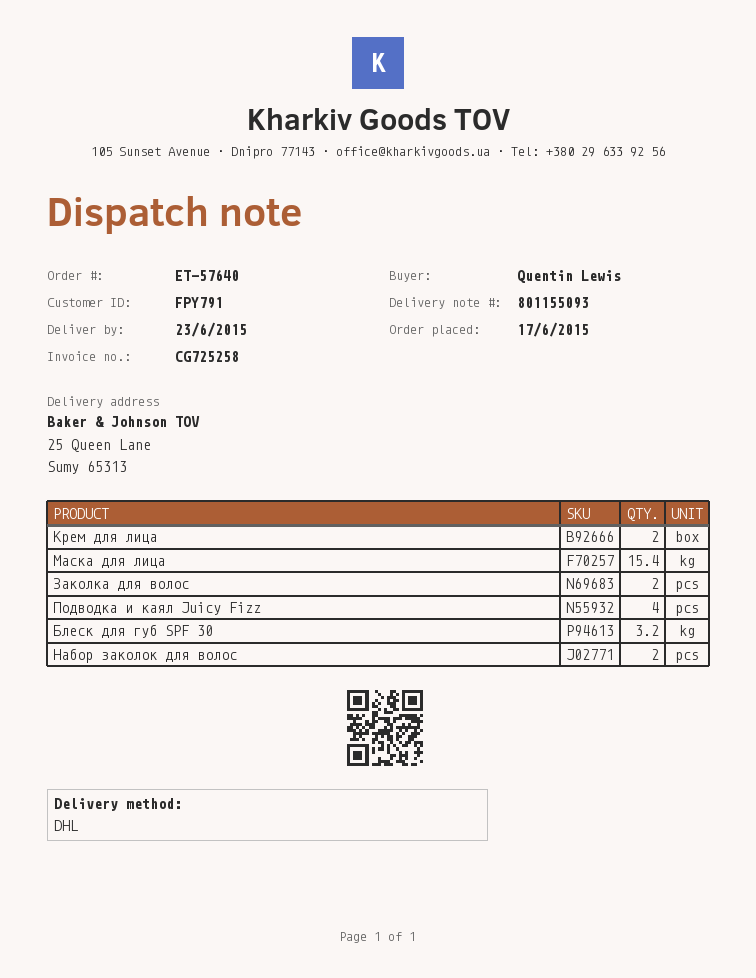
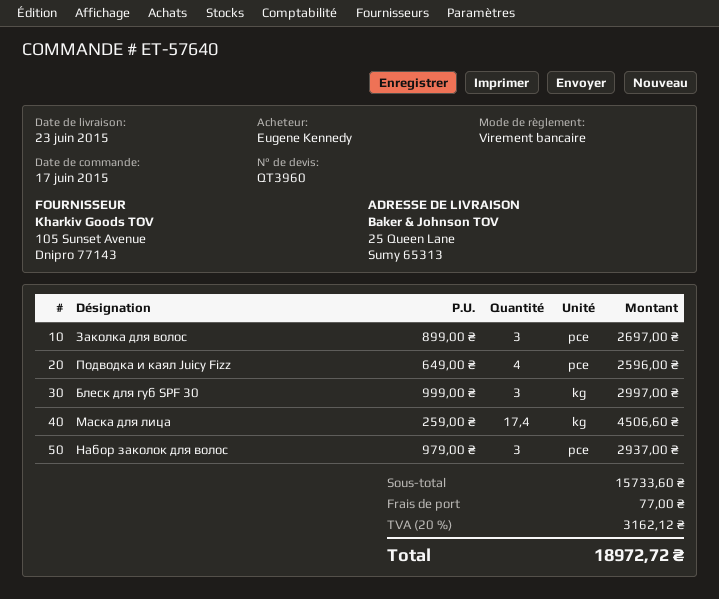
ordered by: Quentin Lewis -> Eugene Kennedy
Крем для лица: 2 -> none
Маска для лица: 15.4 -> 17.4
Заколка для волос: 2 -> 3
Блеск для губ SPF 30: 3.2 -> 3
Набор заколок для волос: 2 -> 3

